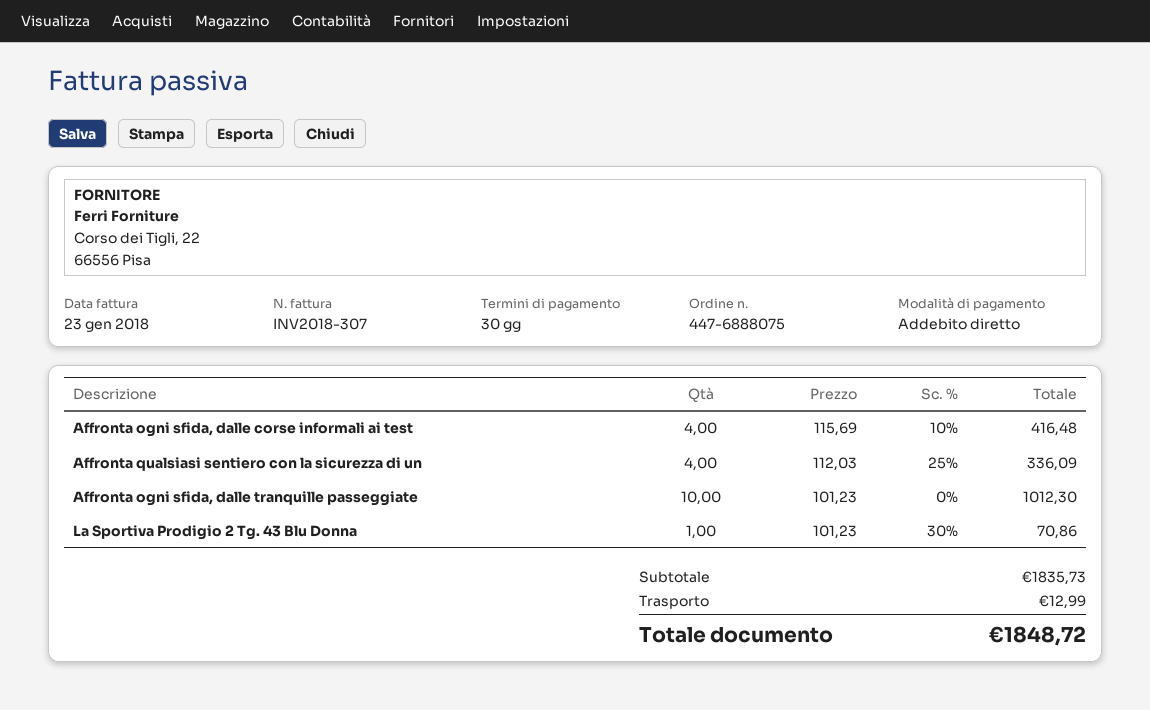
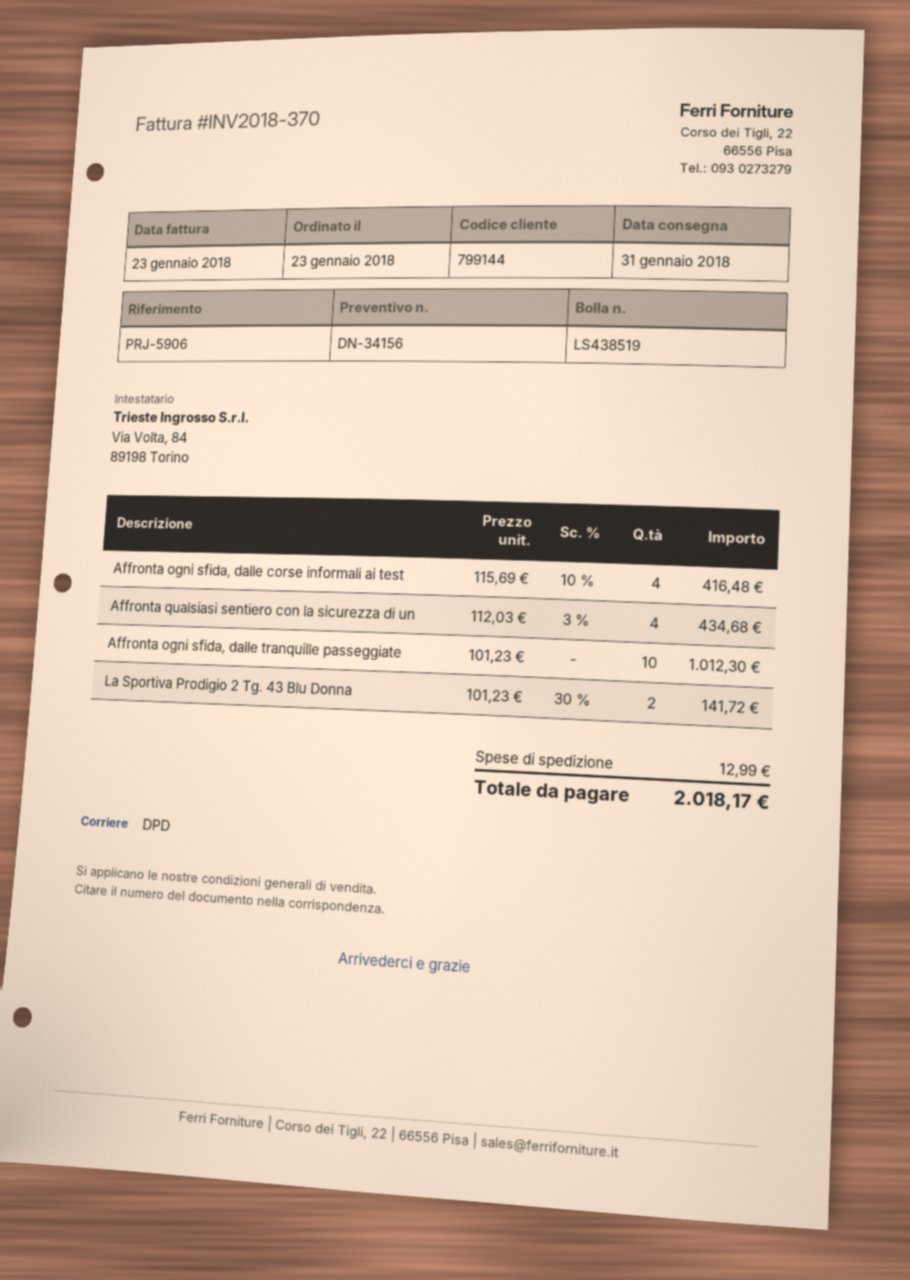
invoice number: INV2018-307 -> INV2018-370
Affronta qualsiasi sentiero con la sicurezza di un: 4 x 112.03 - 25% = 336.09 -> 4 x 112.03 - 3% = 434.68
La Sportiva Prodigio 2 Tg. 43 Blu Donna: 1 x 101.23 - 30% = 70.86 -> 2 x 101.23 - 30% = 141.72
total: 1848.72 -> 2018.17

